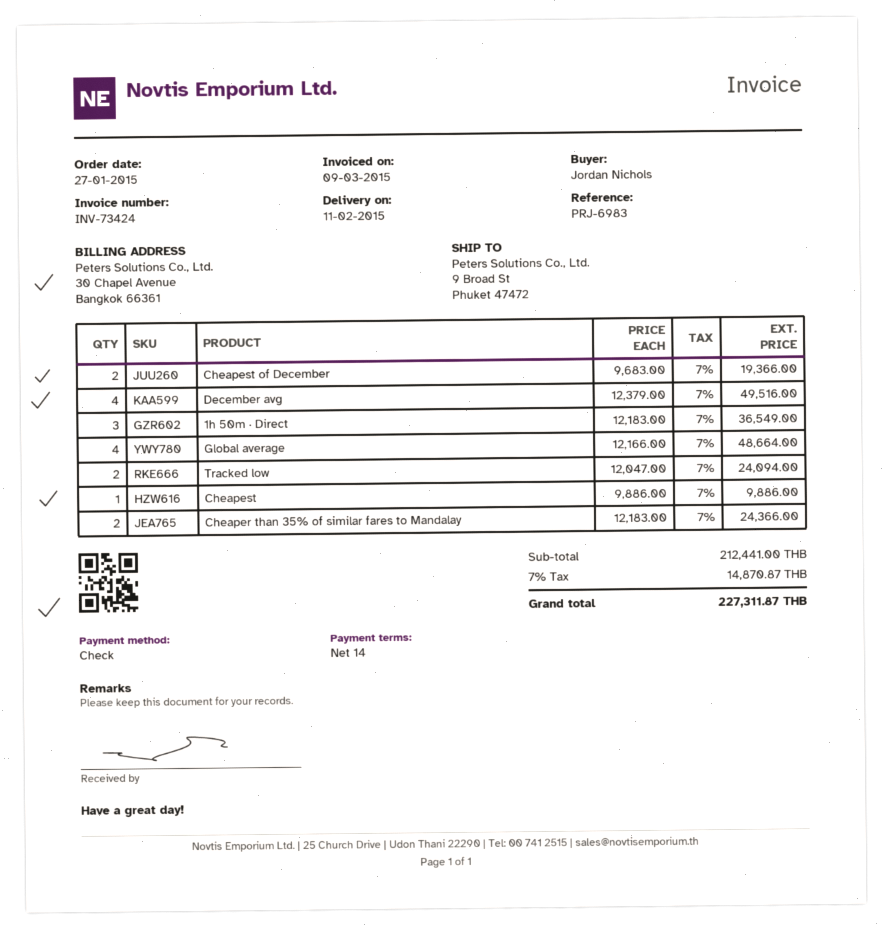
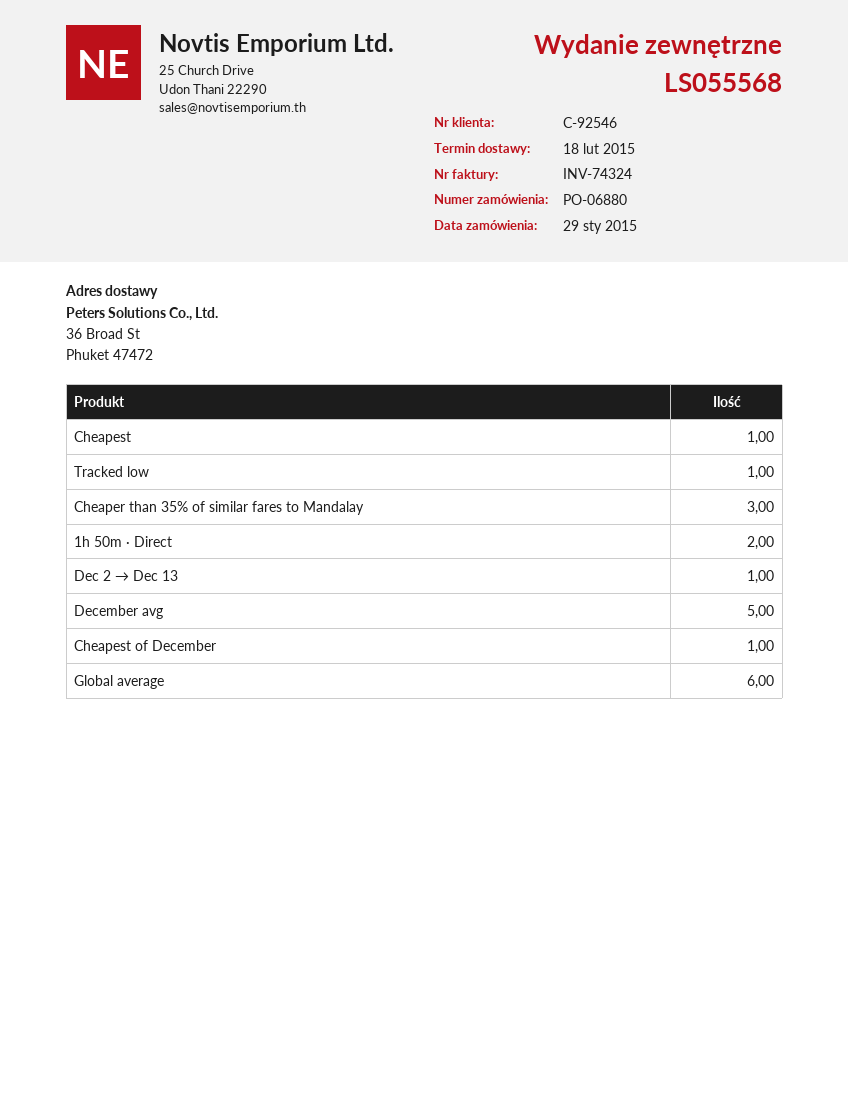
order date: 2015-01-27 -> 2015-01-29
delivery date: 2015-02-11 -> 2015-02-18
invoice number: INV-73424 -> INV-74324
ship to: 9 Broad St, Phuket 47472 -> 36 Broad St, Phuket 47472
Cheapest of December: 2 -> 1
December avg: 4 -> 5
1h 50m · Direct: 3 -> 2
Global average: 4 -> 6
Tracked low: 2 -> 1
Cheaper than 35% of similar fares to Mandalay: 2 -> 3
Dec 2 → Dec 13: none -> 1

